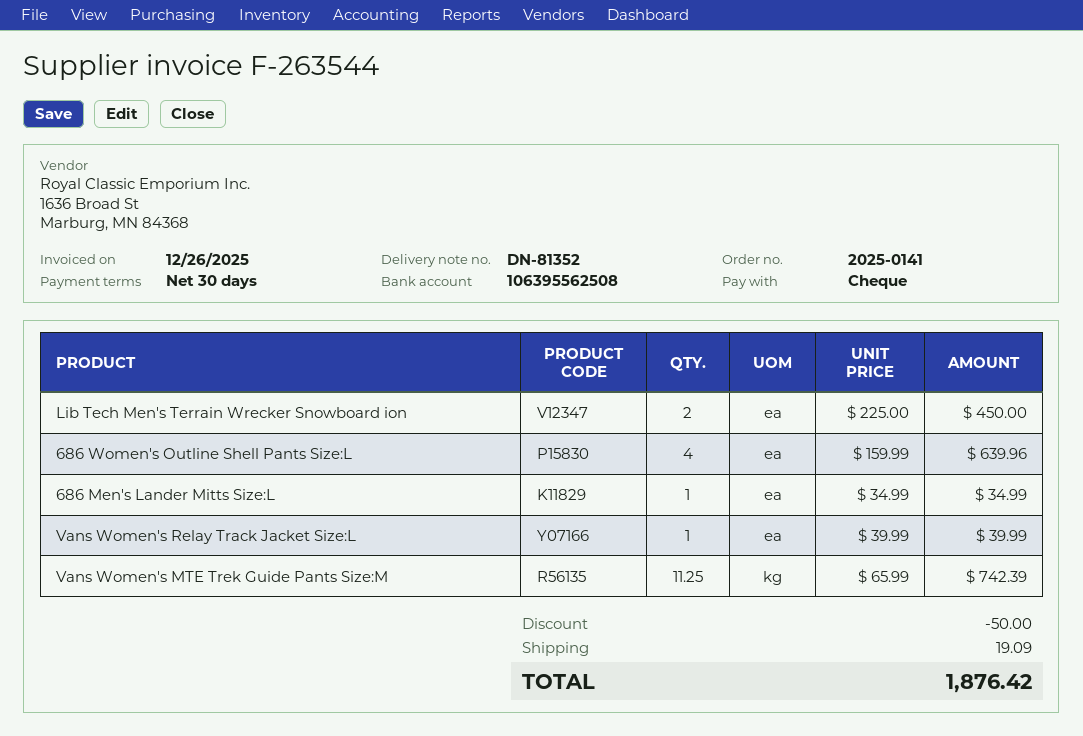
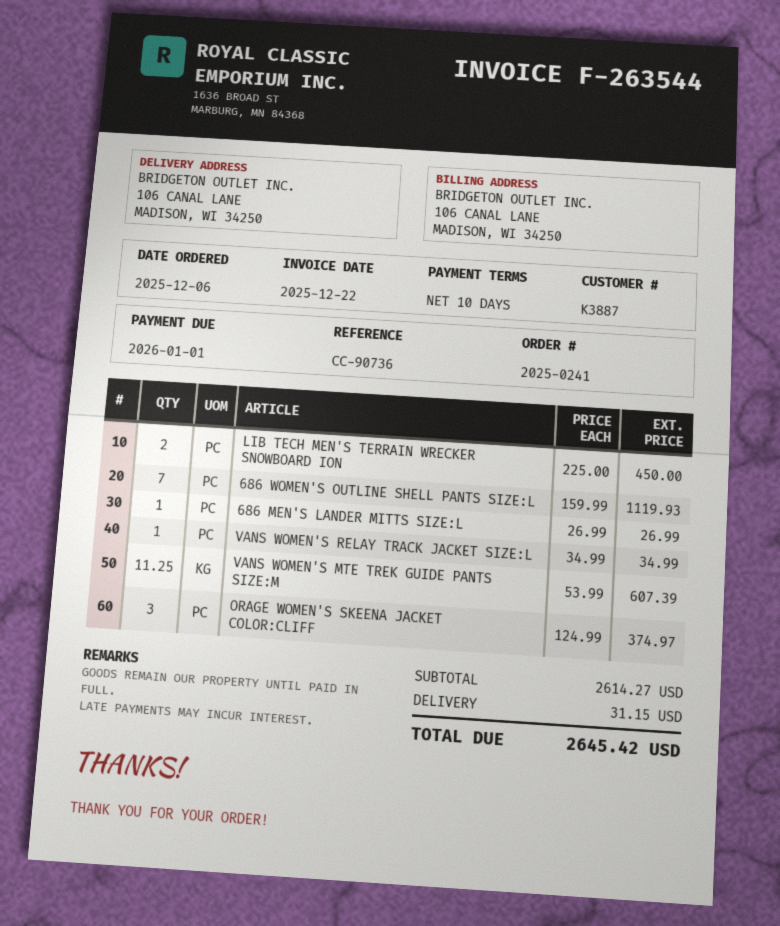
order number: 2025-0141 -> 2025-0241
invoice date: 2025-12-26 -> 2025-12-22
payment terms: 30 days -> 10 days
686 Women's Outline Shell Pants Size:L: 4 x 159.99 = 639.96 -> 7 x 159.99 = 1119.93
686 Men's Lander Mitts Size:L: 1 x 34.99 = 34.99 -> 1 x 26.99 = 26.99
Vans Women's Relay Track Jacket Size:L: 1 x 39.99 = 39.99 -> 1 x 34.99 = 34.99
Vans Women's MTE Trek Guide Pants Size:M: 11.25 x 65.99 = 742.39 -> 11.25 x 53.99 = 607.39
ORAGE WOMEN'S SKEENA JACKET COLOR:CLIFF: none -> 3 x 124.99 = 374.97
discount: 50.00 -> none
shipping: 19.09 -> 31.15
total: 1876.42 -> 2645.42

